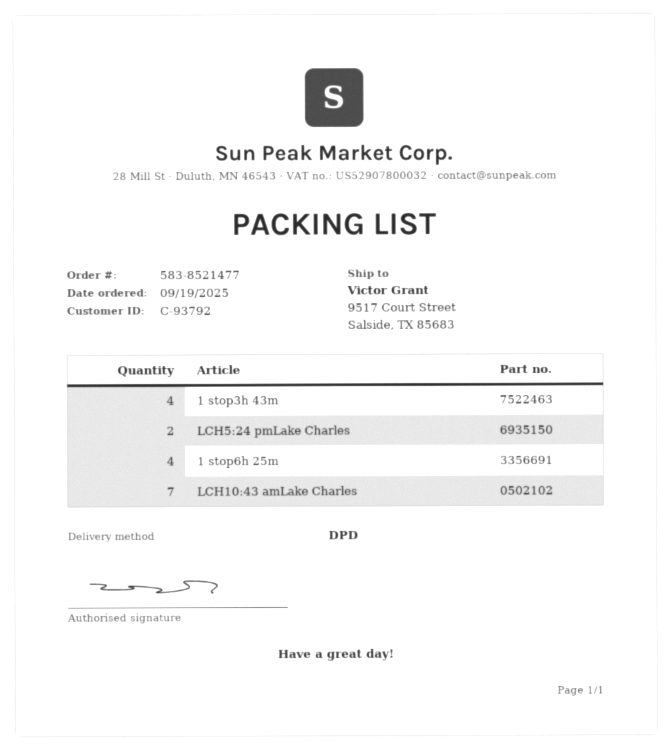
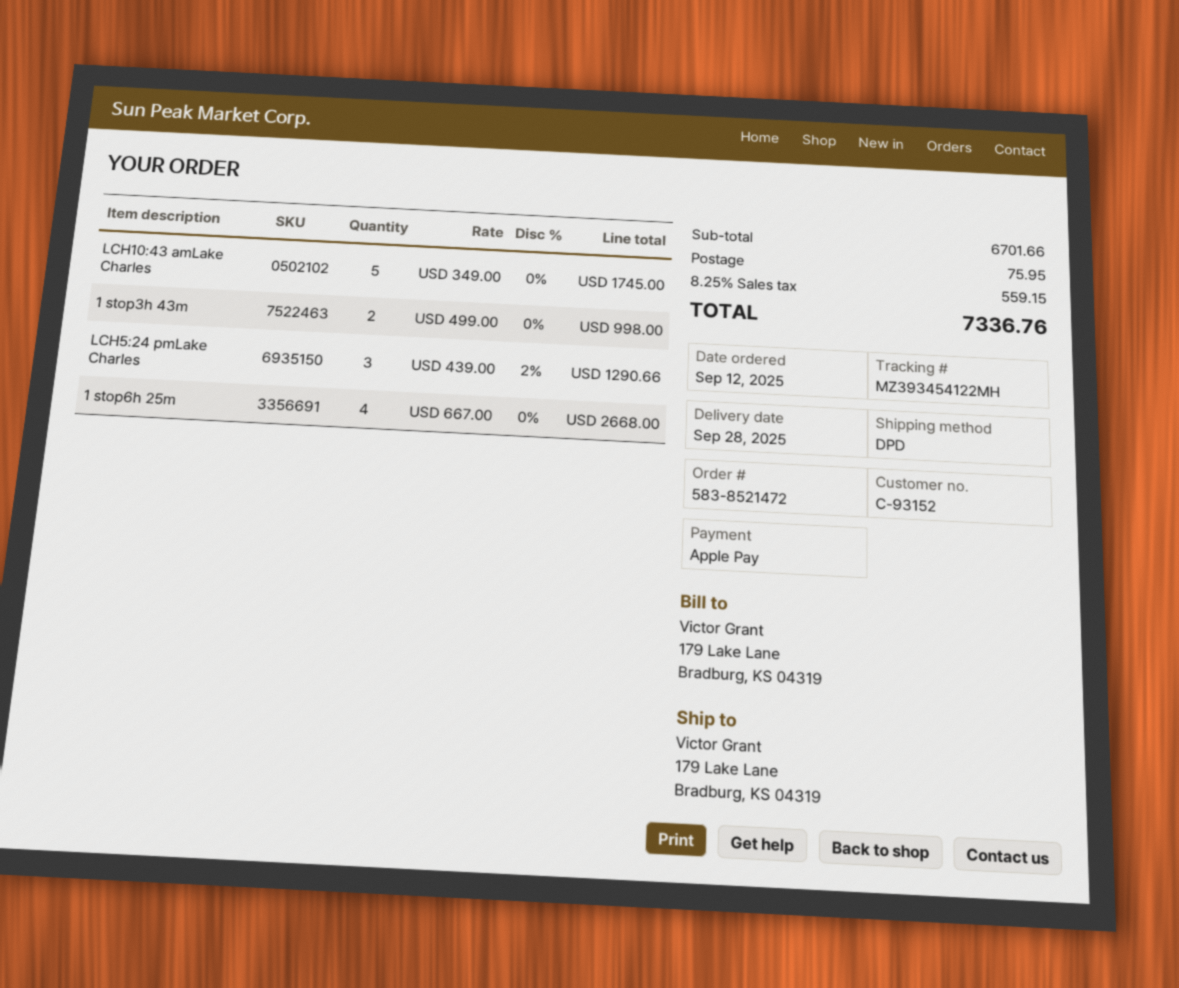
order number: 583-8521477 -> 583-8521472
order date: 2025-09-19 -> 2025-09-12
customer number: C-93792 -> C-93152
ship to: 9517 Court Street, Salside, TX 85683 -> 179 Lake Lane, Bradburg, KS 04319
1 stop3h 43m: 4 -> 2
LCH5:24 pmLake Charles: 2 -> 3
LCH10:43 amLake Charles: 7 -> 5

